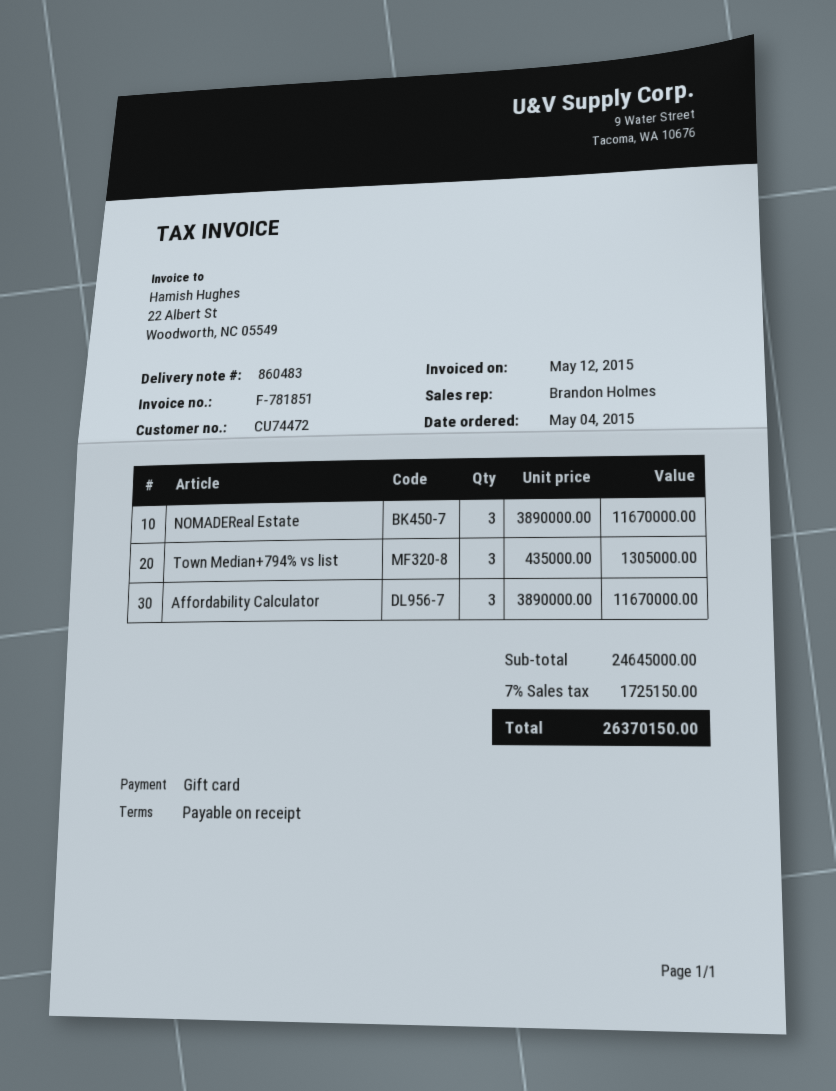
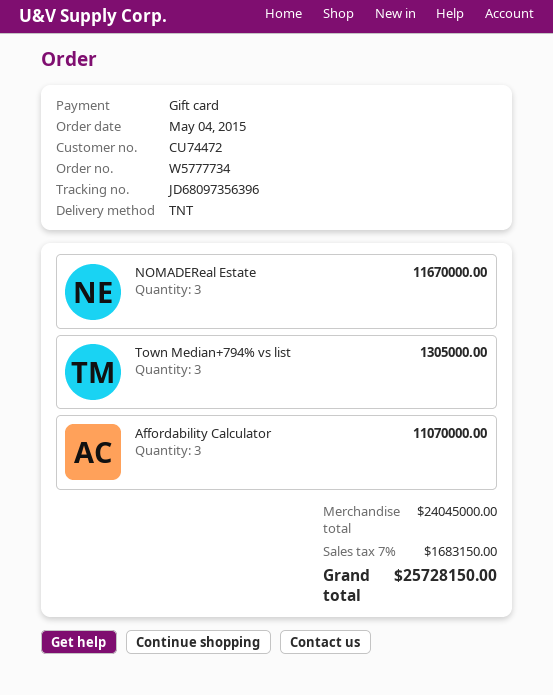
Affordability Calculator: 3 for 11670000.00 -> 3 for 11070000.00
subtotal: 24645000.00 -> 24045000.00
tax: 7% = 1725150.00 -> 7% = 1683150.00
total: 26370150.00 -> 25728150.00

